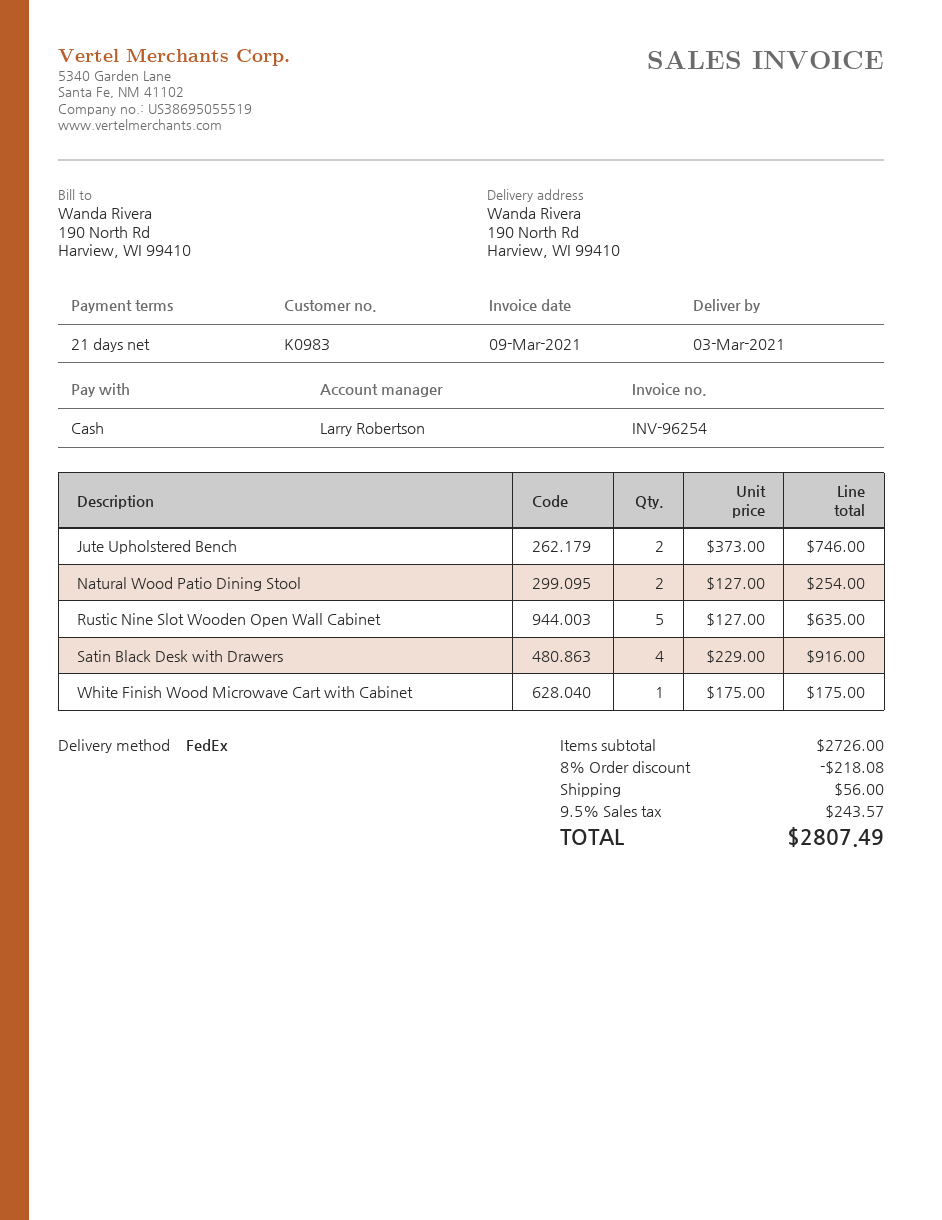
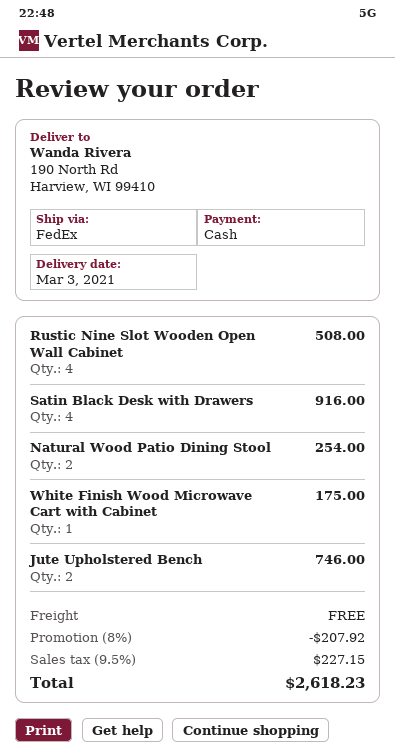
Rustic Nine Slot Wooden Open Wall Cabinet: 5 for 635.00 -> 4 for 508.00
discount: 8% = 218.08 -> 8% = 207.92
shipping: 56.00 -> 0.00
tax: 9.5% = 243.57 -> 9.5% = 227.15
total: 2807.49 -> 2618.23

